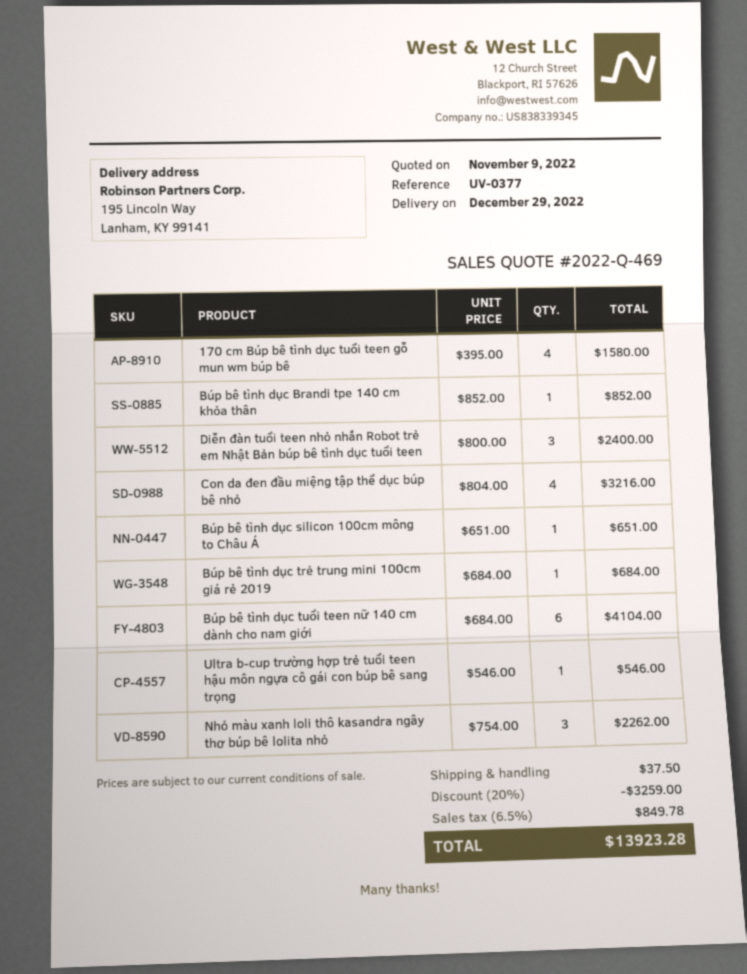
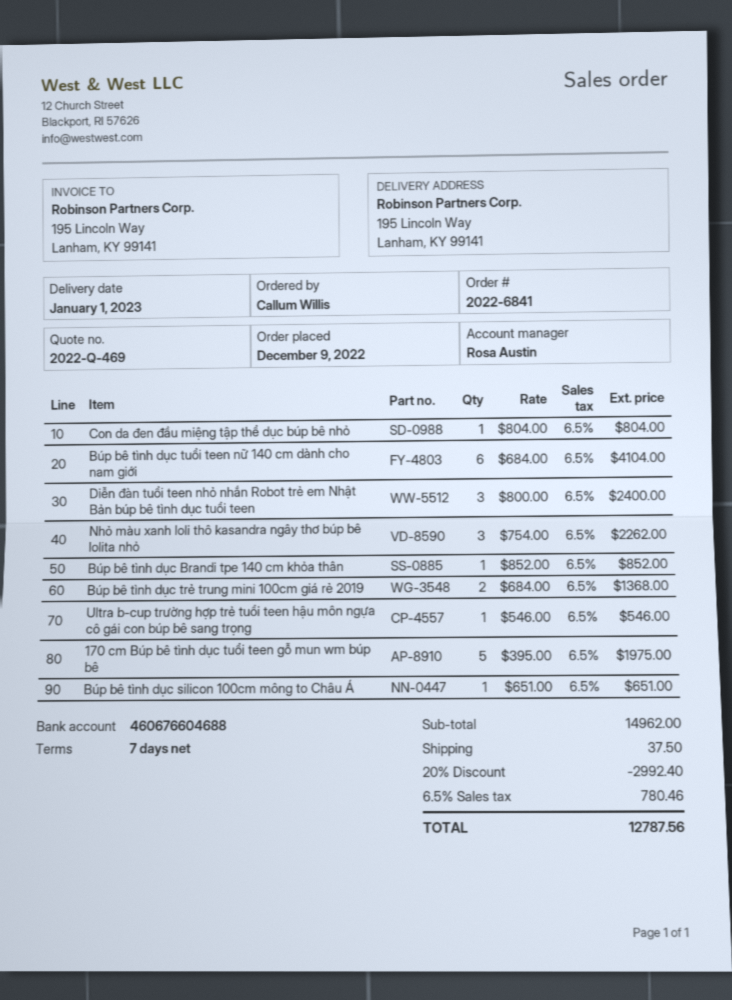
delivery date: 2022-12-29 -> 2023-01-01
170 cm Búp bê tình dục tuổi teen gỗ mun wm búp bê: 4 x 395.00 = 1580.00 -> 5 x 395.00 = 1975.00
Con da đen đầu miệng tập thể dục búp bê nhỏ: 4 x 804.00 = 3216.00 -> 1 x 804.00 = 804.00
Búp bê tình dục trẻ trung mini 100cm giá rẻ 2019: 1 x 684.00 = 684.00 -> 2 x 684.00 = 1368.00
discount: 20% = 3259.00 -> 20% = 2992.40
tax: 6.5% = 849.78 -> 6.5% = 780.46
total: 13923.28 -> 12787.56

